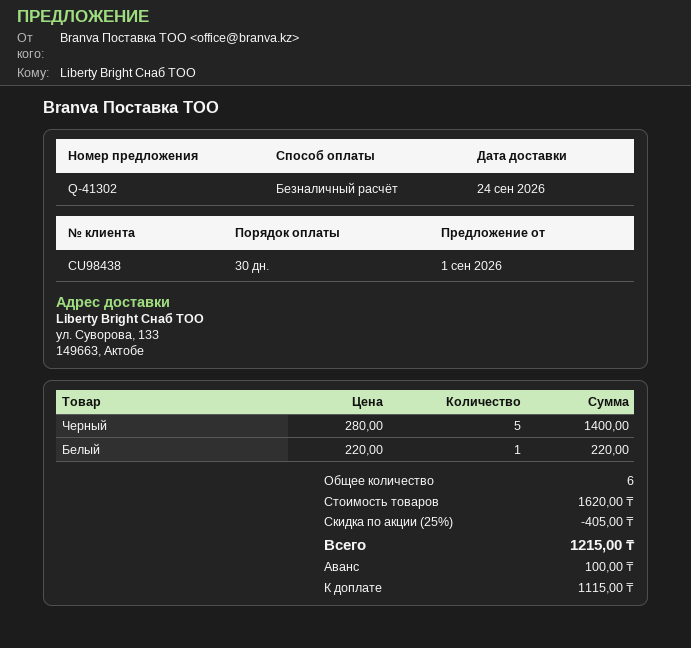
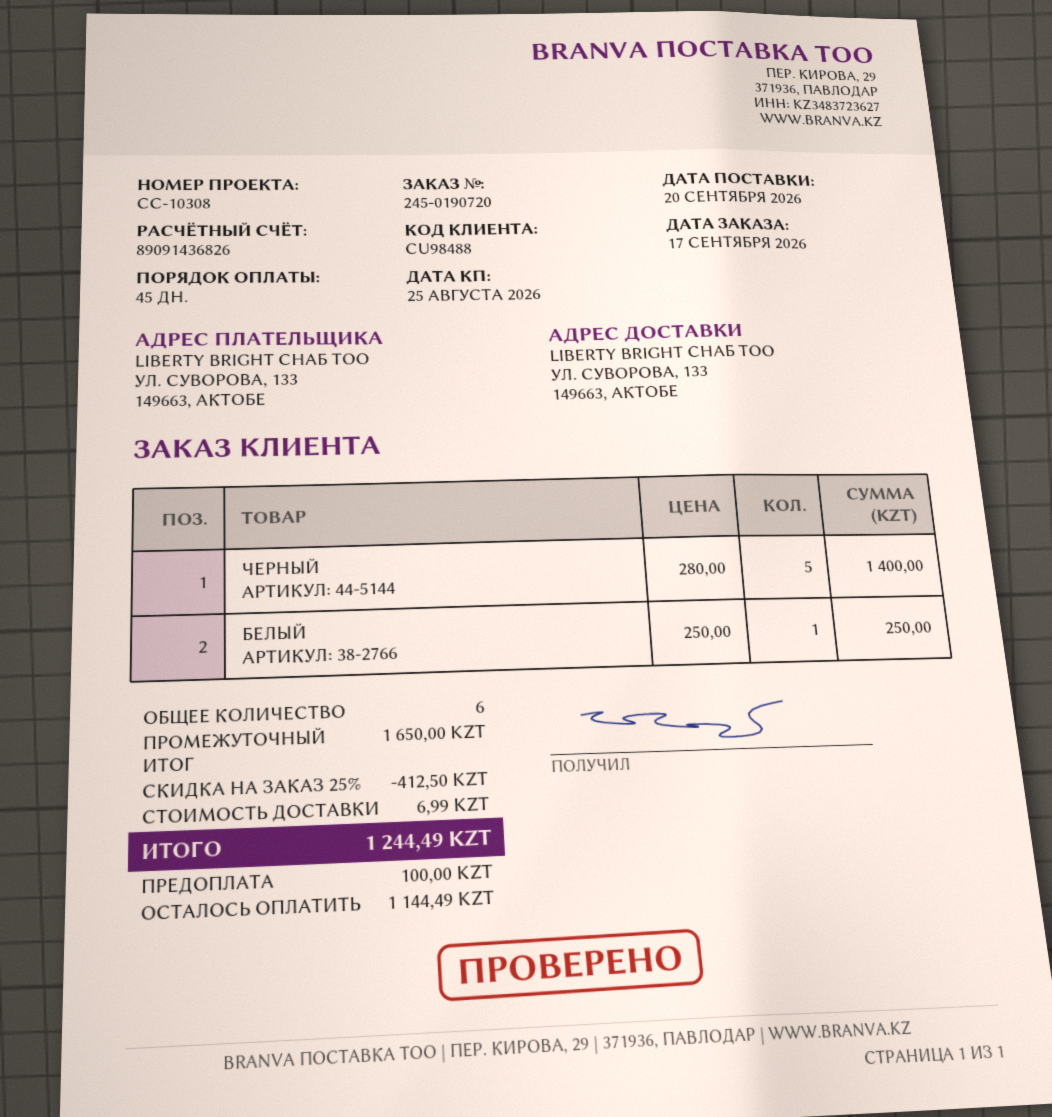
quote date: 2026-09-01 -> 2026-08-25
delivery date: 2026-09-24 -> 2026-09-20
payment terms: 30 days -> 45 days
customer number: CU98438 -> CU98488
Белый: 1 x 220.00 = 220.00 -> 1 x 250.00 = 250.00
subtotal: 1620.00 -> 1650.00
discount: 25% = 405.00 -> 25% = 412.50
shipping: none -> 6.99
total: 1215.00 -> 1244.49
balance: 1115.00 -> 1144.49

